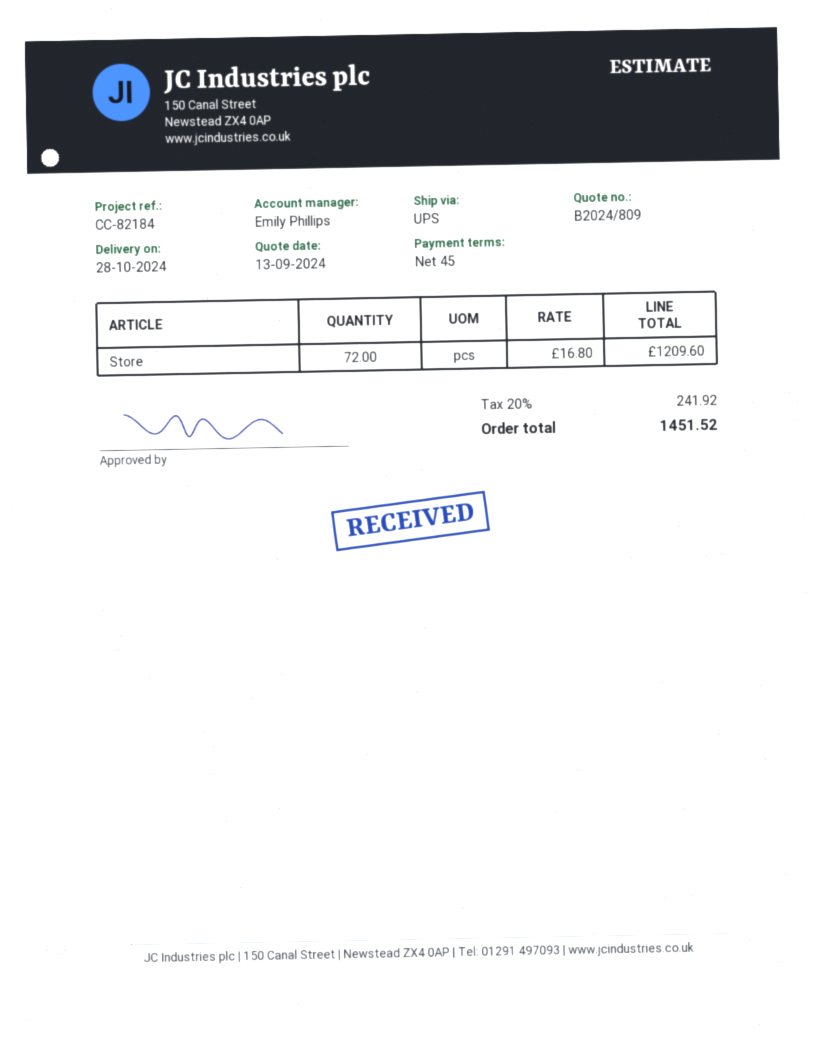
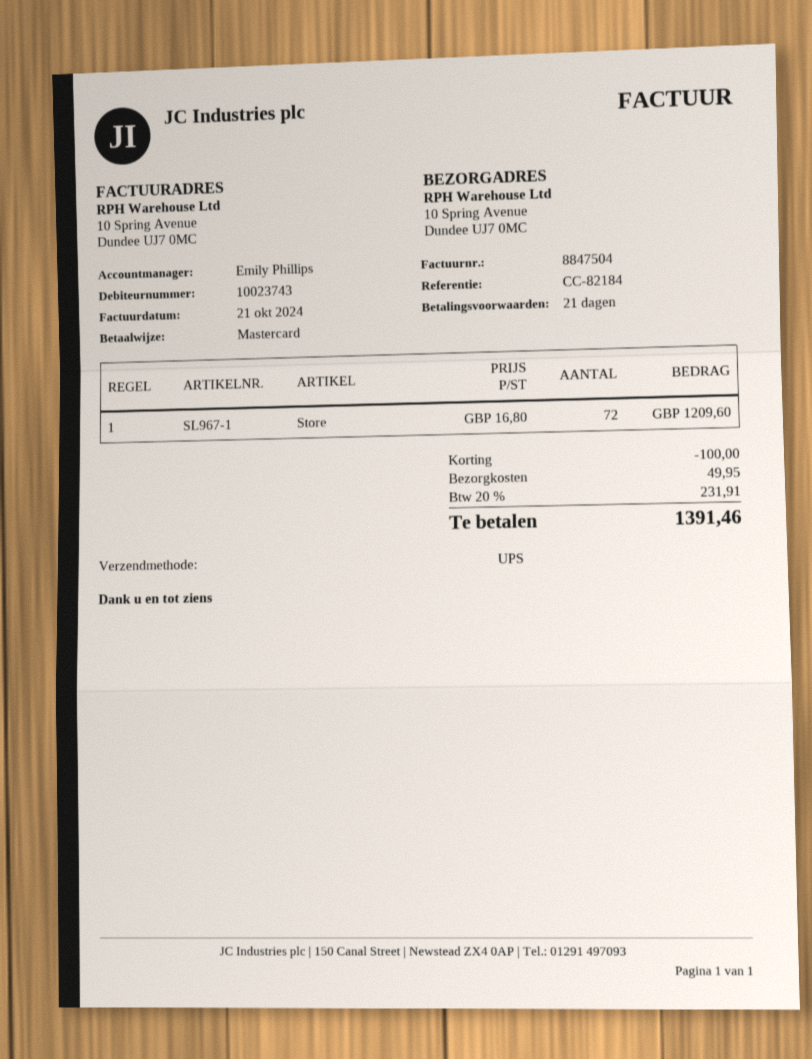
payment terms: 45 days -> 21 days
discount: none -> 100.00
shipping: none -> 49.95
tax: 20% = 241.92 -> 20% = 231.91
total: 1451.52 -> 1391.46

